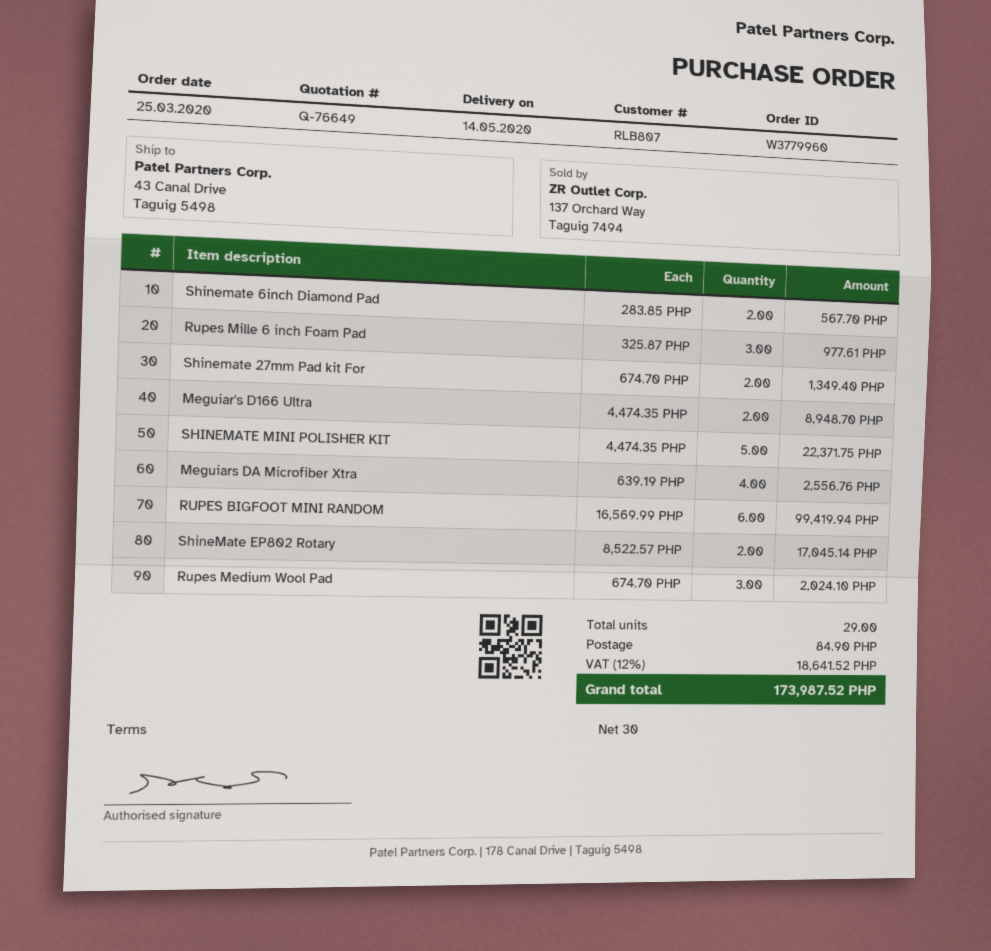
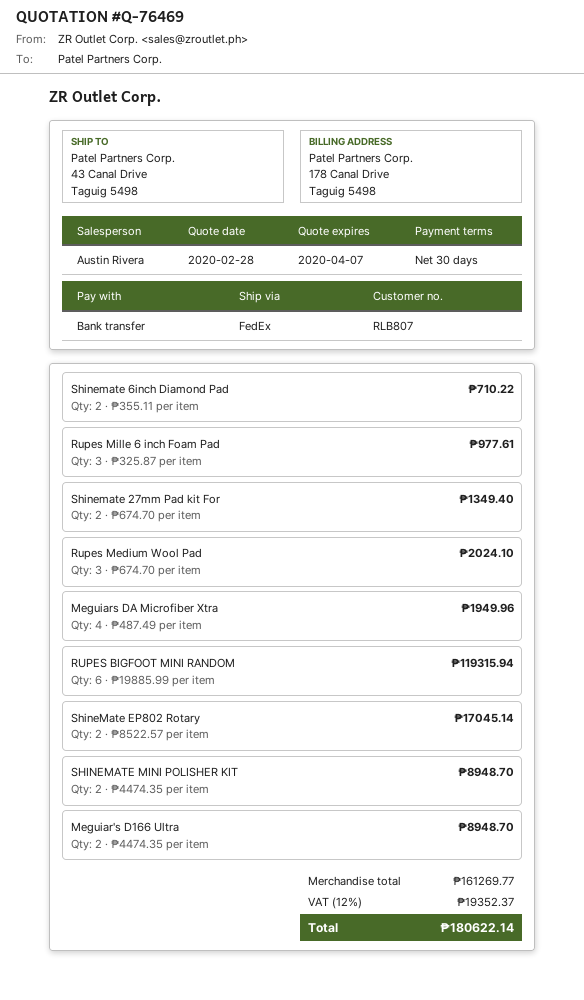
quote number: Q-76649 -> Q-76469
Shinemate 6inch Diamond Pad: 2 x 283.85 = 567.70 -> 2 x 355.11 = 710.22
SHINEMATE MINI POLISHER KIT: 5 x 4474.35 = 22371.75 -> 2 x 4474.35 = 8948.70
Meguiars DA Microfiber Xtra: 4 x 639.19 = 2556.76 -> 4 x 487.49 = 1949.96
RUPES BIGFOOT MINI RANDOM: 6 x 16569.99 = 99419.94 -> 6 x 19885.99 = 119315.94
shipping: 84.90 -> none
tax: 12% = 18641.52 -> 12% = 19352.37
total: 173987.52 -> 180622.14

